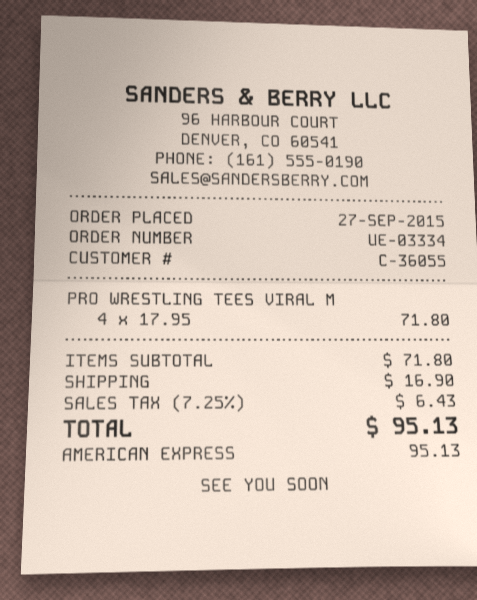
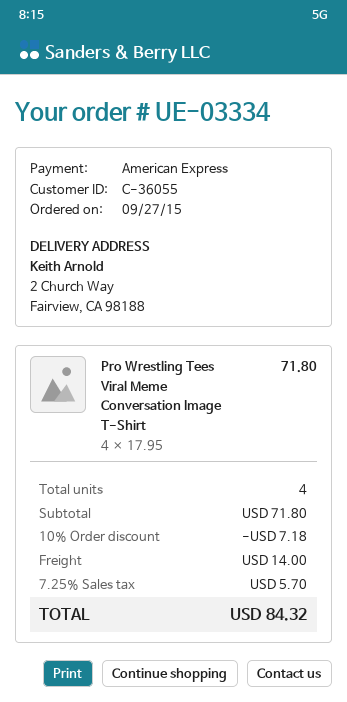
discount: none -> 10% = 7.18
shipping: 16.90 -> 14.00
tax: 7.25% = 6.43 -> 7.25% = 5.70
total: 95.13 -> 84.32

